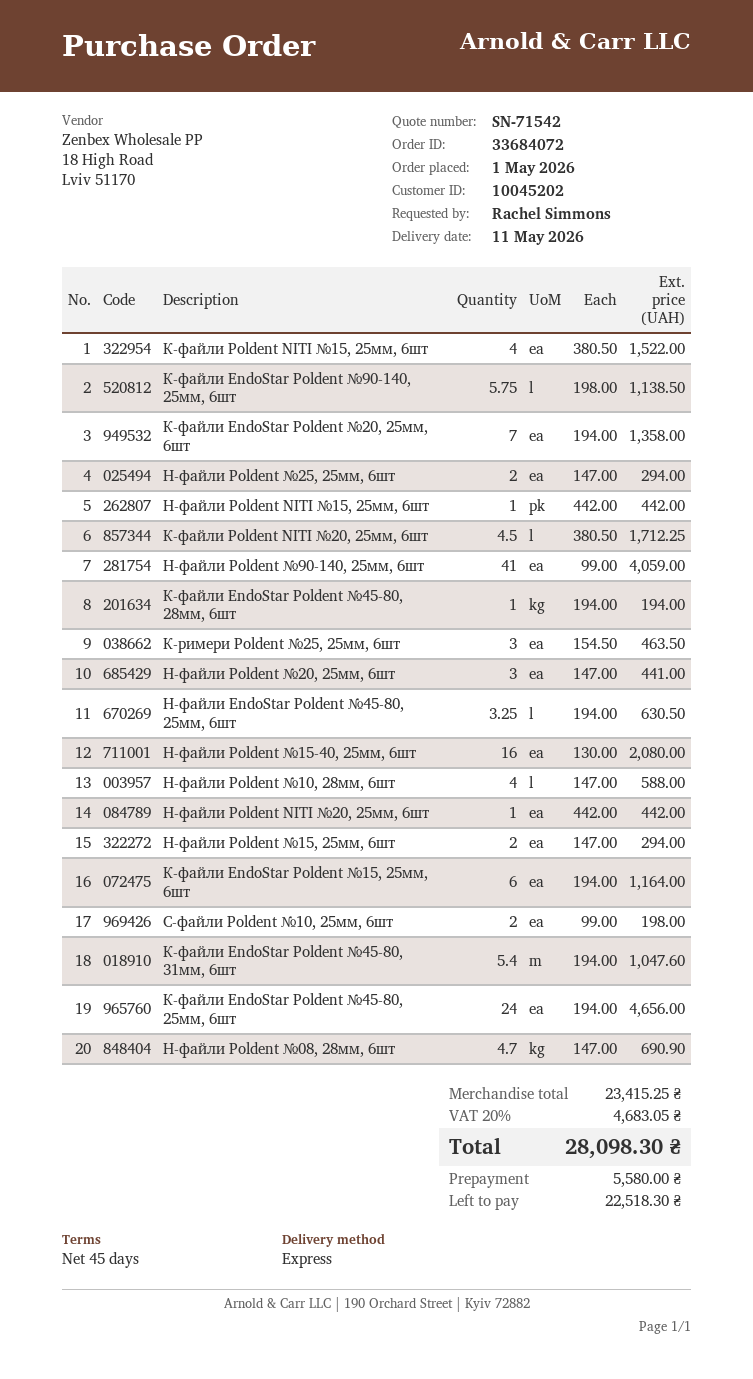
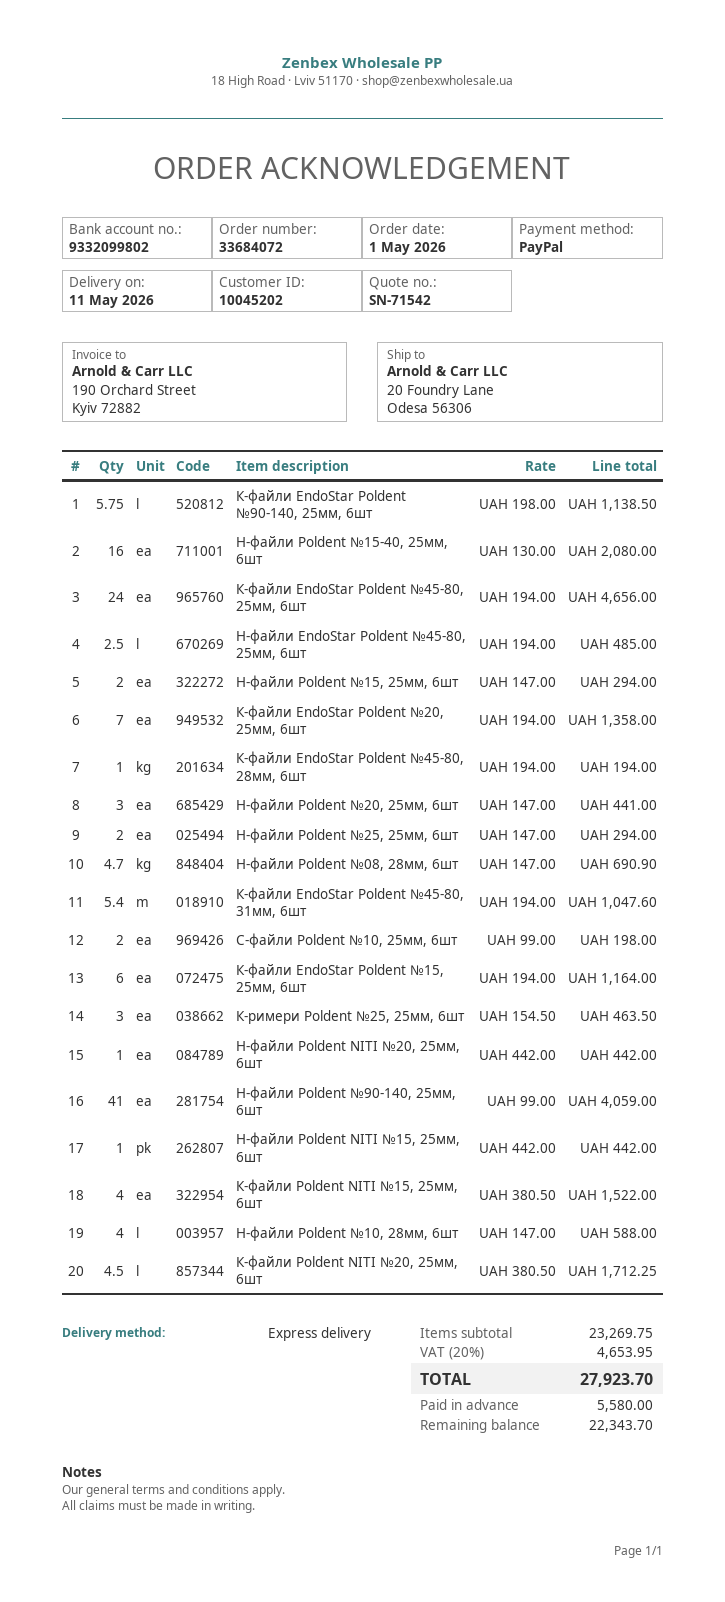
Н-файли EndoStar Poldent №45-80, 25мм, 6шт: 3.25 x 194.00 = 630.50 -> 2.5 x 194.00 = 485.00
subtotal: 23415.25 -> 23269.75
tax: 20% = 4683.05 -> 20% = 4653.95
total: 28098.30 -> 27923.70
balance: 22518.30 -> 22343.70

